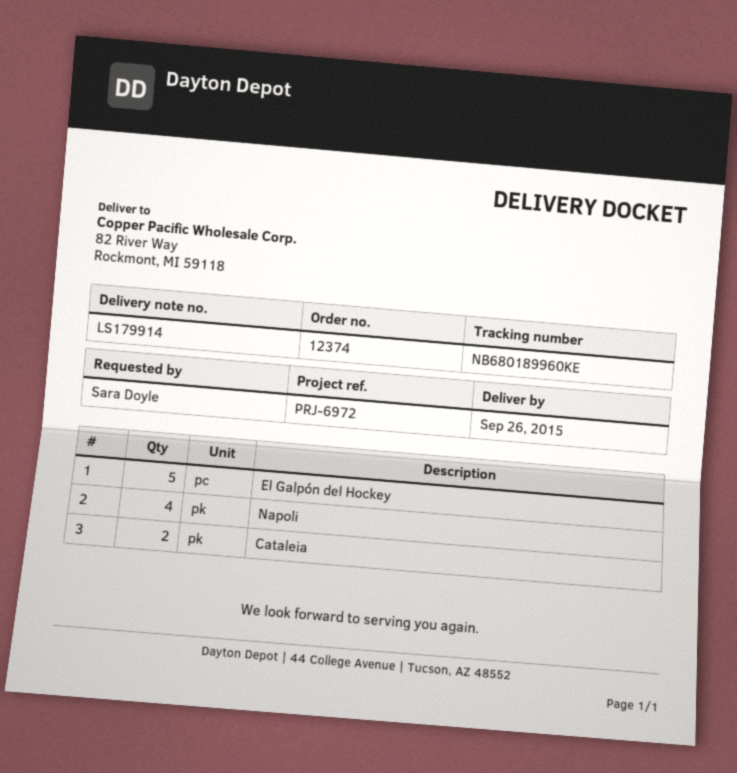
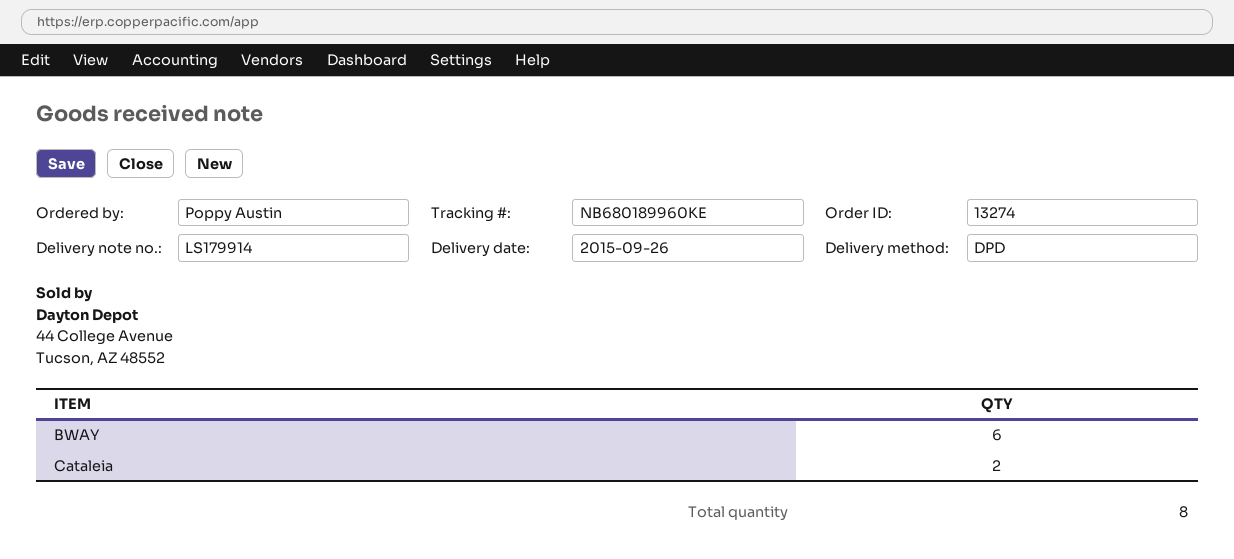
order number: 12374 -> 13274
ordered by: Sara Doyle -> Poppy Austin
El Galpón del Hockey: 5 -> none
Napoli: 4 -> none
BWAY: none -> 6

